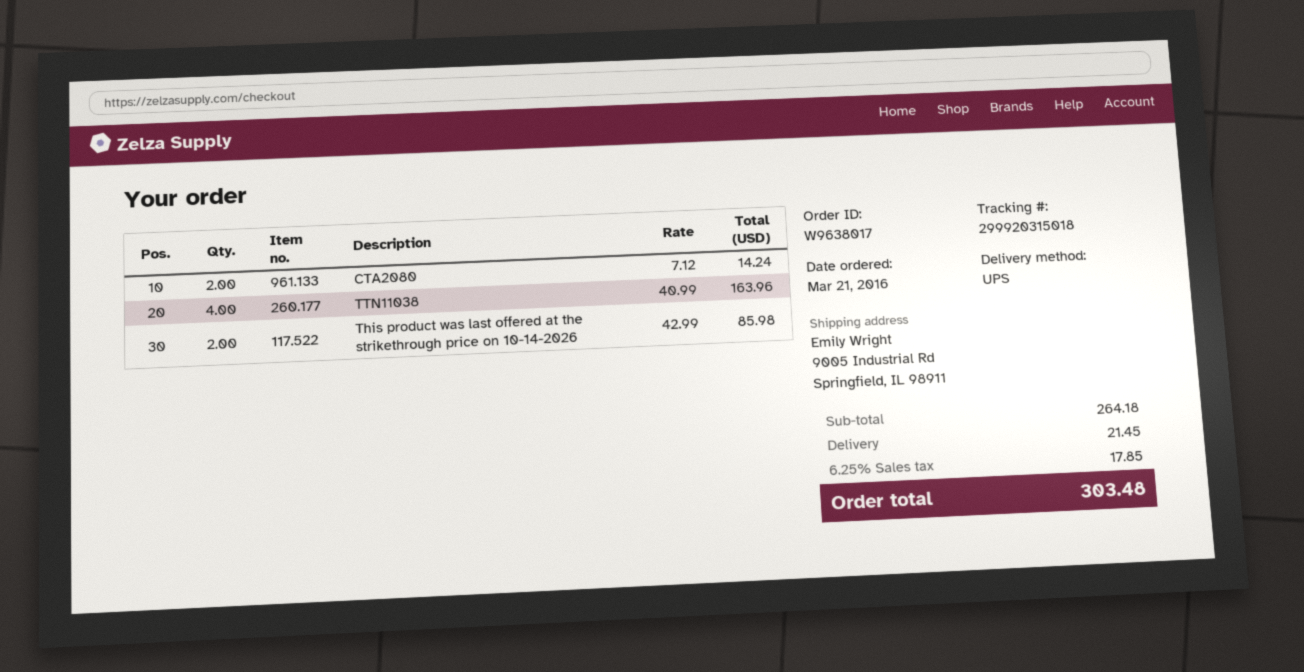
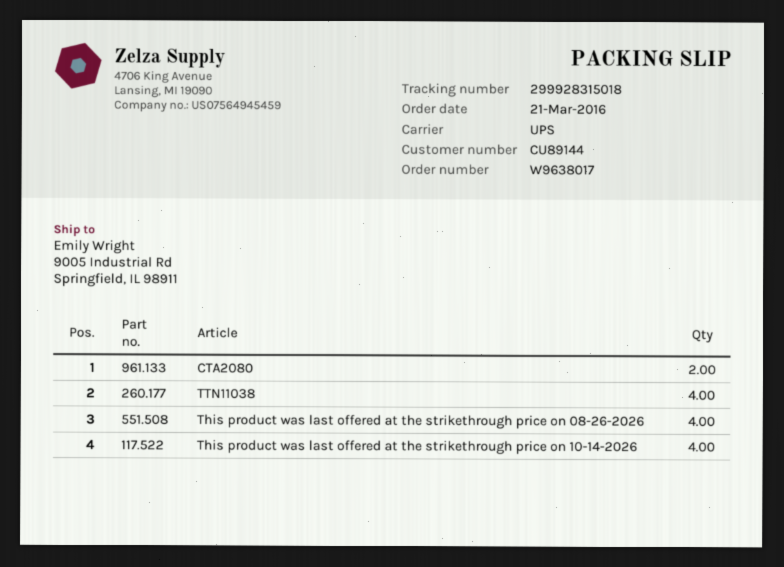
tracking number: 299920315018 -> 299928315018
This product was last offered at the strikethrough price on 10-14-2026: 2 -> 4
This product was last offered at the strikethrough price on 08-26-2026: none -> 4

